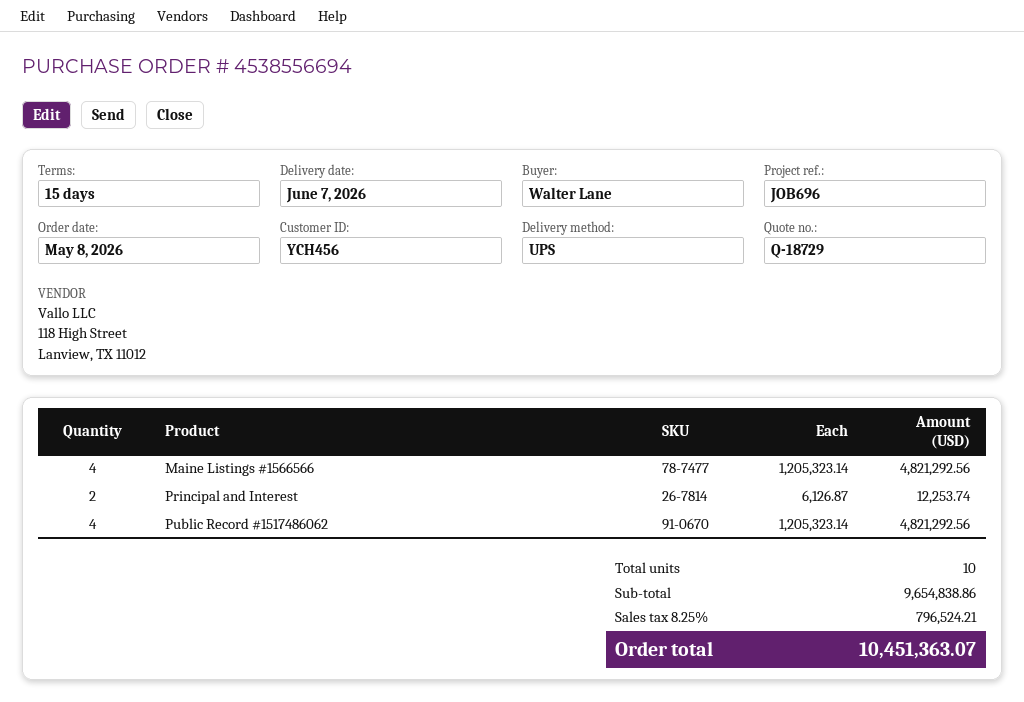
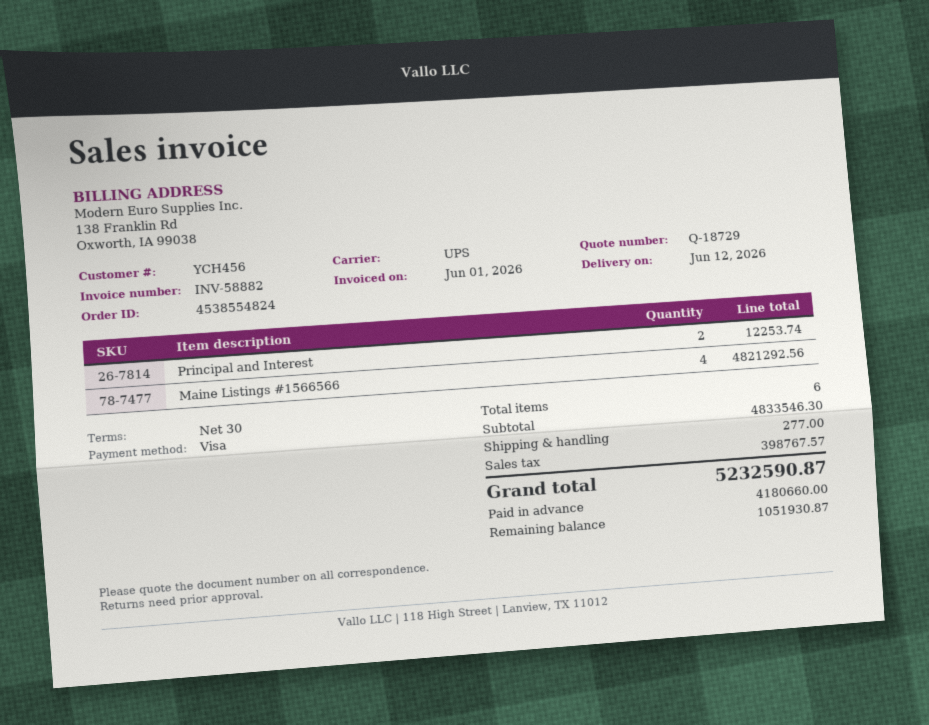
order number: 4538556694 -> 4538554824
delivery date: 2026-06-07 -> 2026-06-12
payment terms: 15 days -> 30 days
Public Record #1517486062: 4 for 4821292.56 -> none
total quantity: 10 -> 6
subtotal: 9654838.86 -> 4833546.30
shipping: none -> 277.00
tax: 796524.21 -> 398767.57
total: 10451363.07 -> 5232590.87

